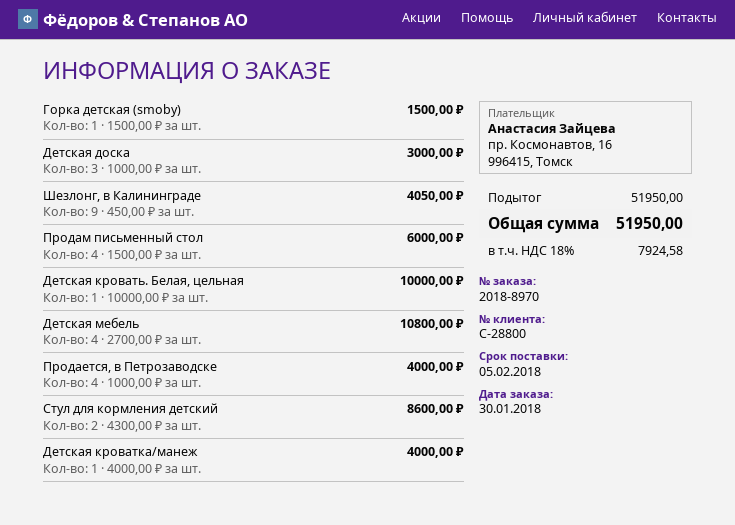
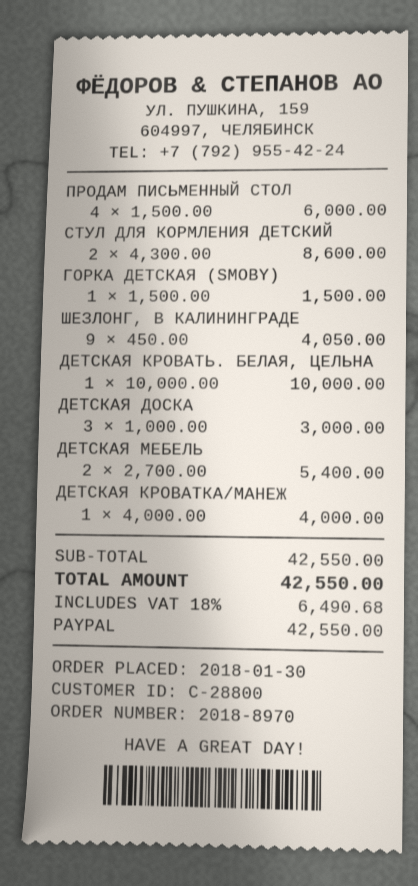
Детская мебель: 4 x 2700.00 = 10800.00 -> 2 x 2700.00 = 5400.00
Продается, в Петрозаводске: 4 x 1000.00 = 4000.00 -> none
subtotal: 51950.00 -> 42550.00
tax: 18% = 7924.58 -> 18% = 6490.68
total: 51950.00 -> 42550.00

